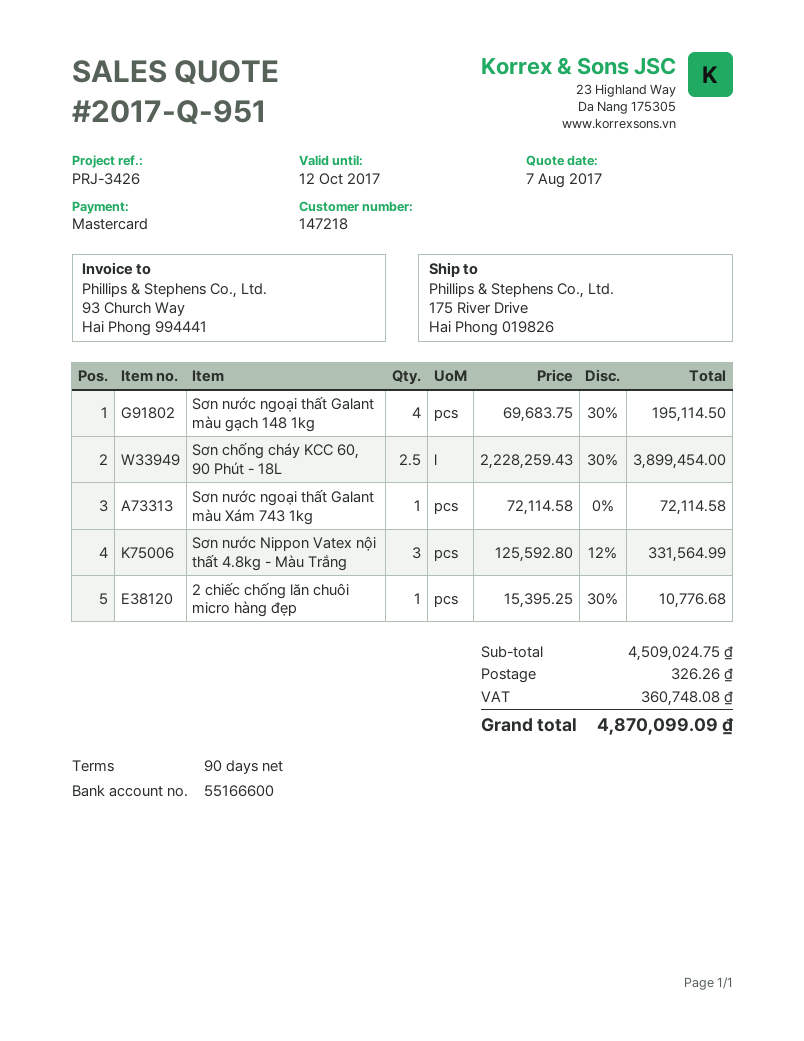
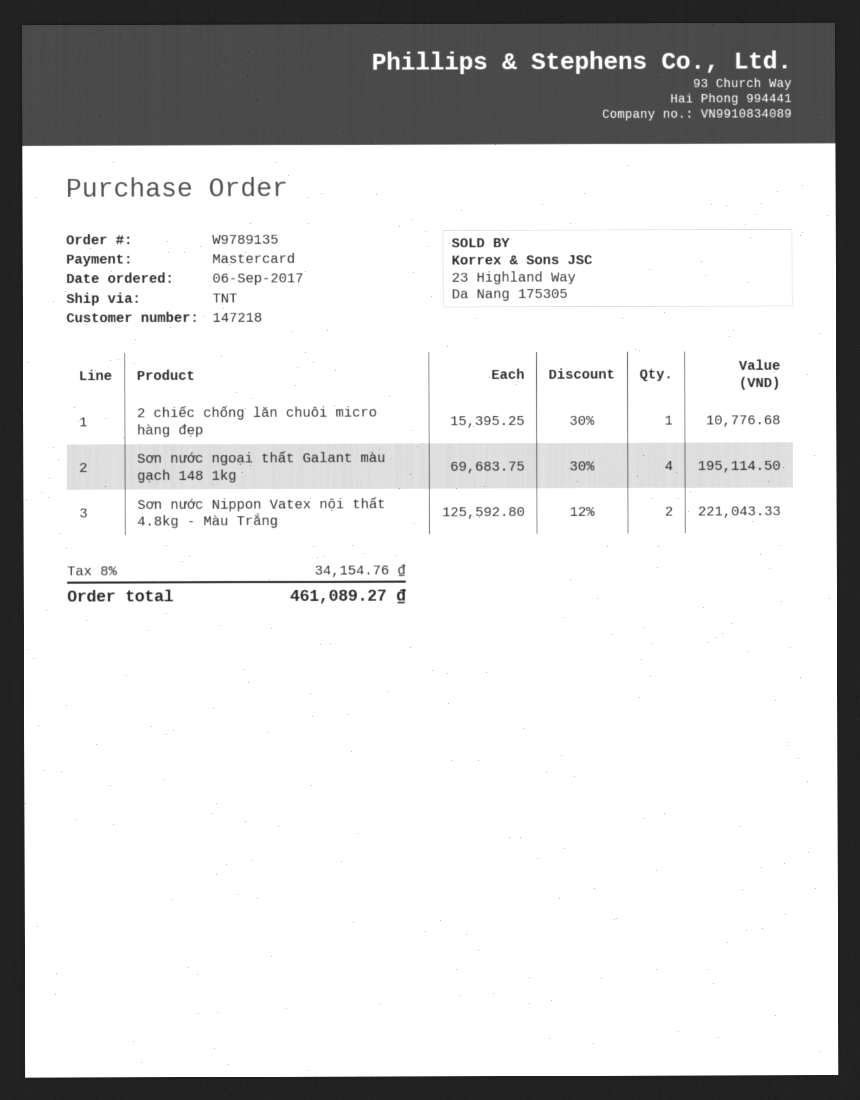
Sơn chống cháy KCC 60, 90 Phút - 18L: 2.5 x 2228259.43 - 30% = 3899454.00 -> none
Sơn nước ngoại thất Galant màu Xám 743 1kg: 1 x 72114.58 = 72114.58 -> none
Sơn nước Nippon Vatex nội thất 4.8kg - Màu Trắng: 3 x 125592.80 - 12% = 331564.99 -> 2 x 125592.80 - 12% = 221043.33
shipping: 326.26 -> none
tax: 360748.08 -> 34154.76
total: 4870099.09 -> 461089.27

